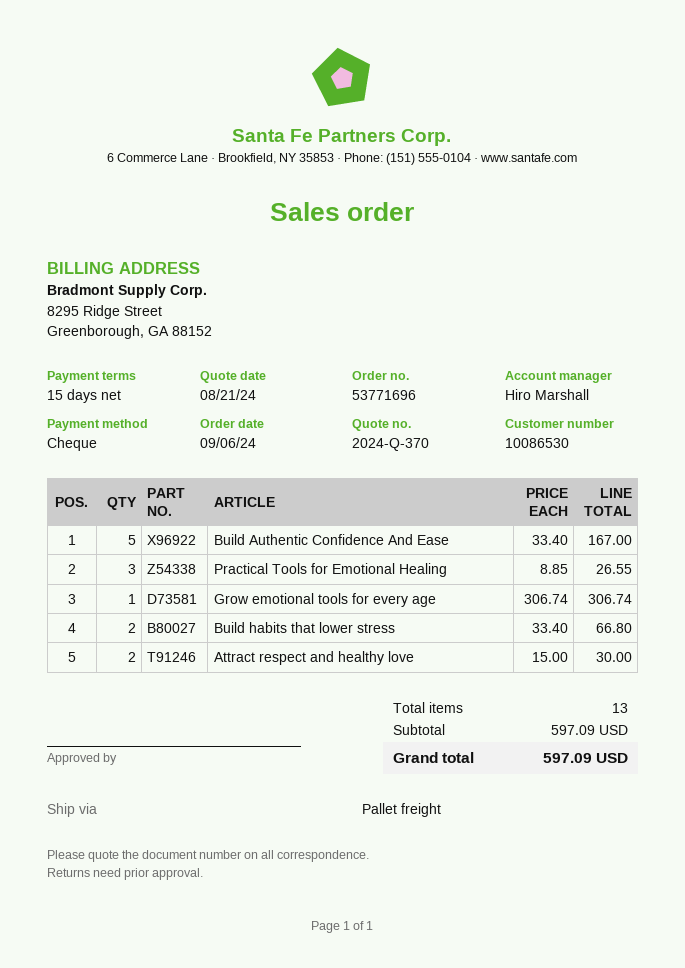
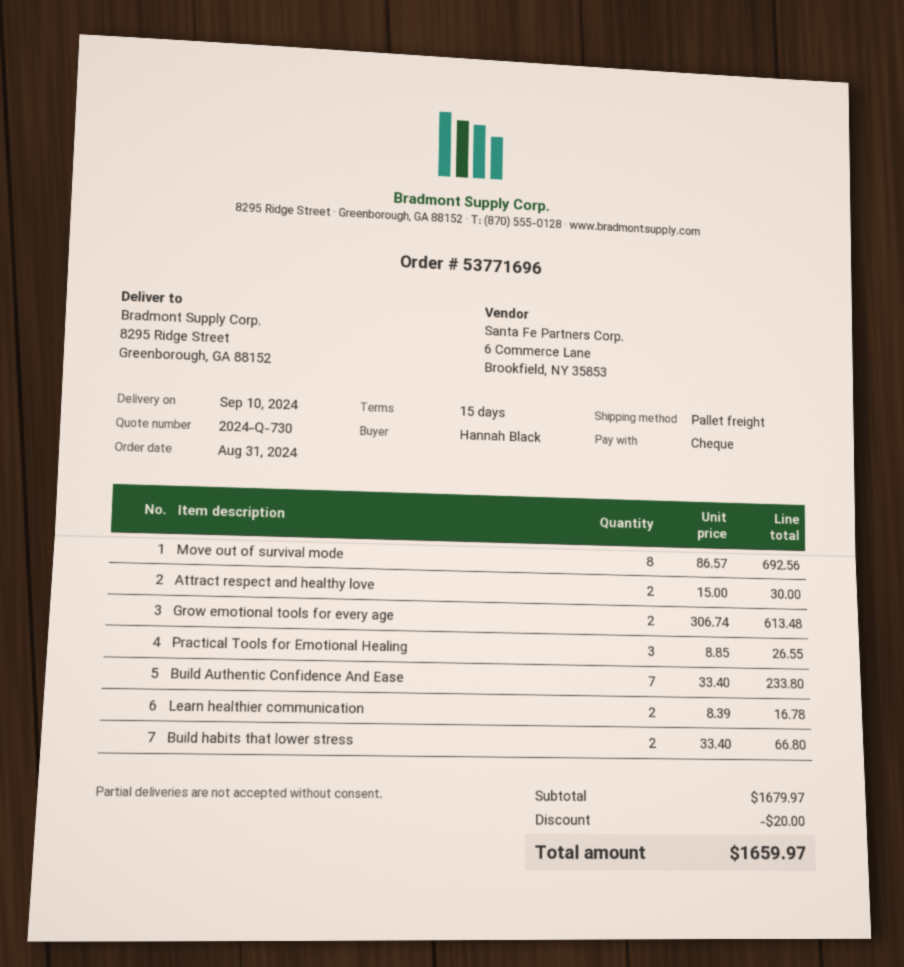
quote number: 2024-Q-370 -> 2024-Q-730
order date: 2024-09-06 -> 2024-08-31
Build Authentic Confidence And Ease: 5 x 33.40 = 167.00 -> 7 x 33.40 = 233.80
Grow emotional tools for every age: 1 x 306.74 = 306.74 -> 2 x 306.74 = 613.48
Move out of survival mode: none -> 8 x 86.57 = 692.56
Learn healthier communication: none -> 2 x 8.39 = 16.78
subtotal: 597.09 -> 1679.97
discount: none -> 20.00
total: 597.09 -> 1659.97

